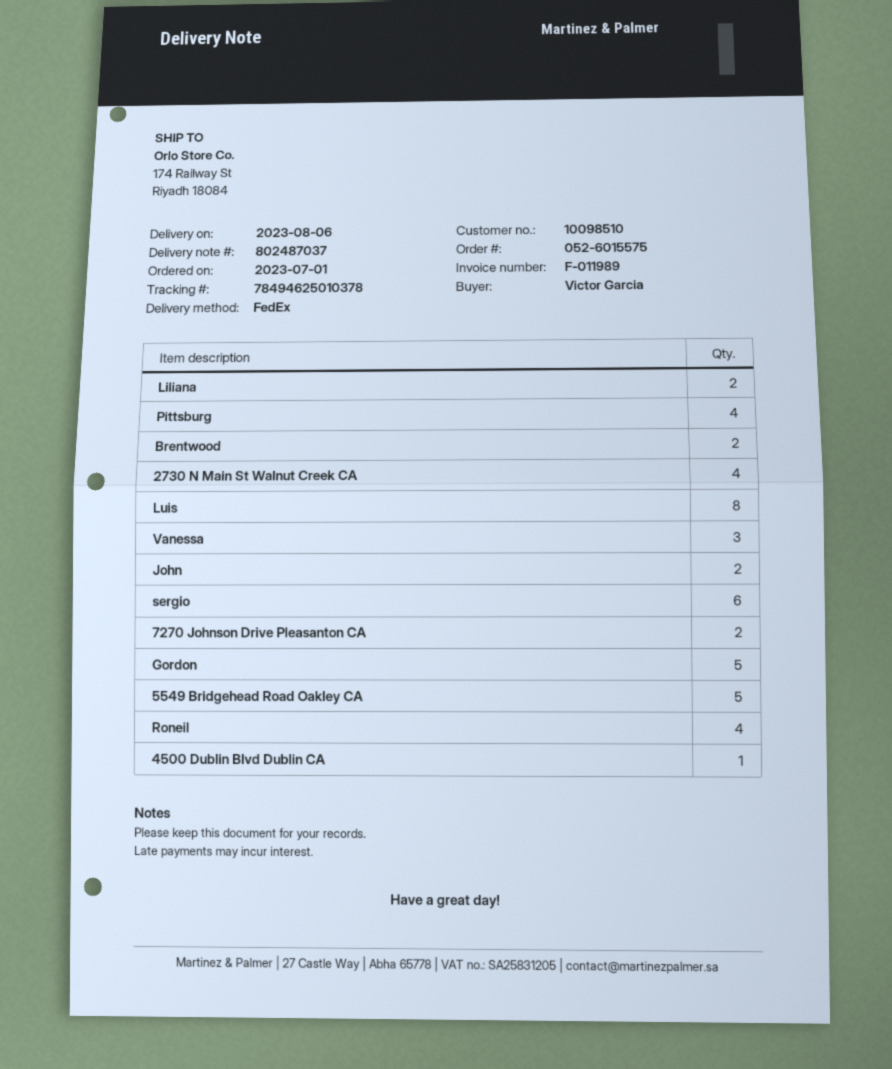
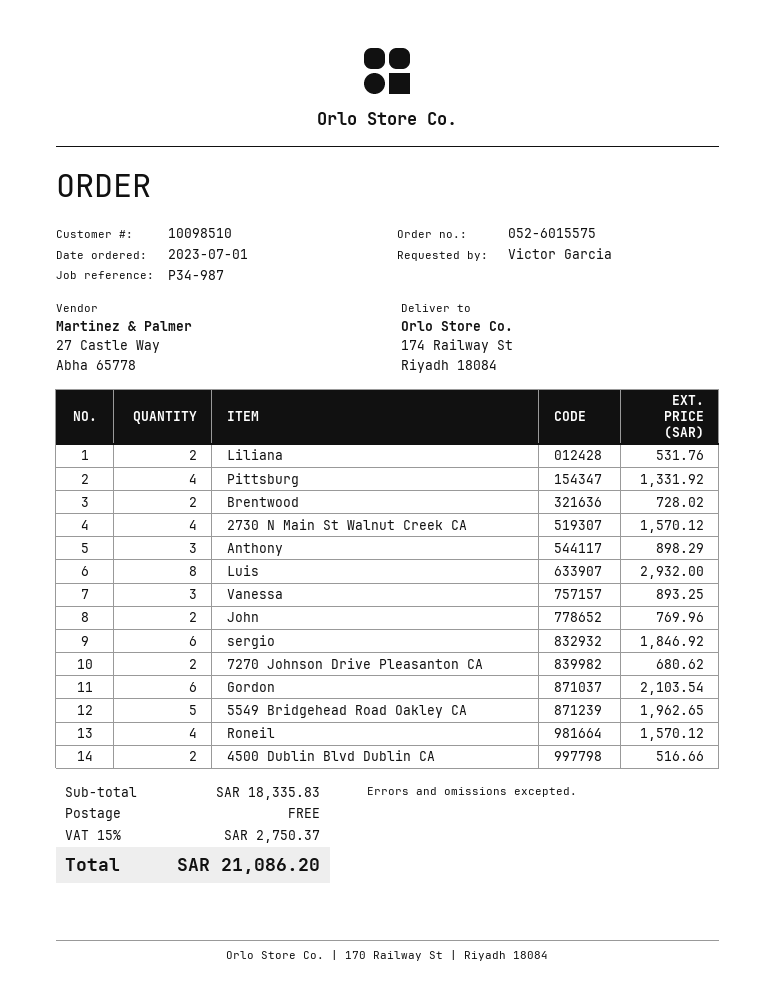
Gordon: 5 -> 6
4500 Dublin Blvd Dublin CA: 1 -> 2
Anthony: none -> 3

